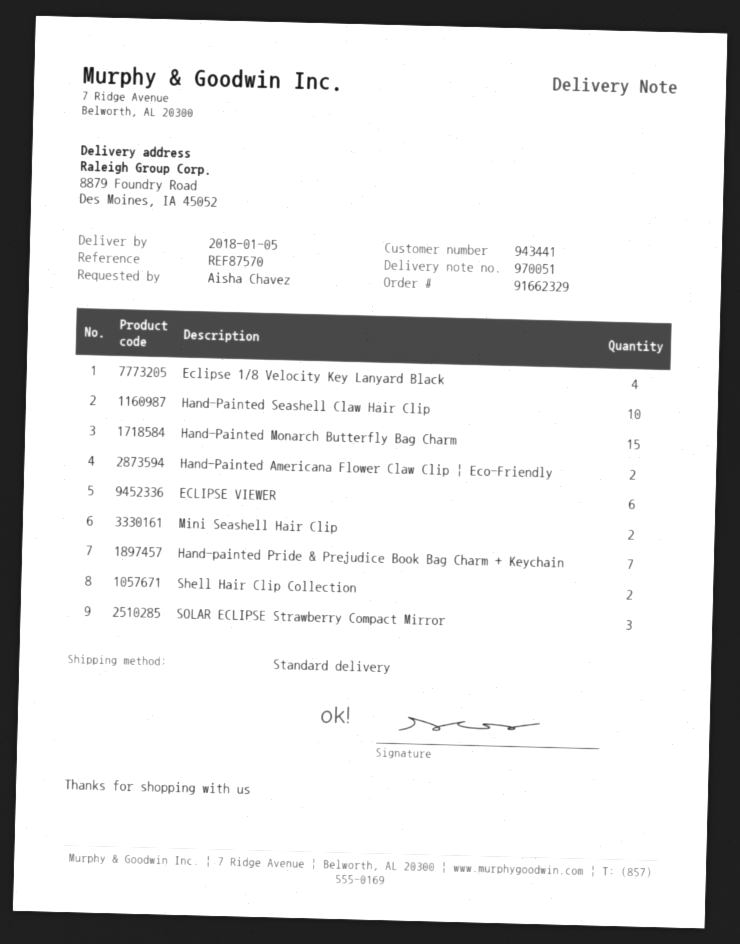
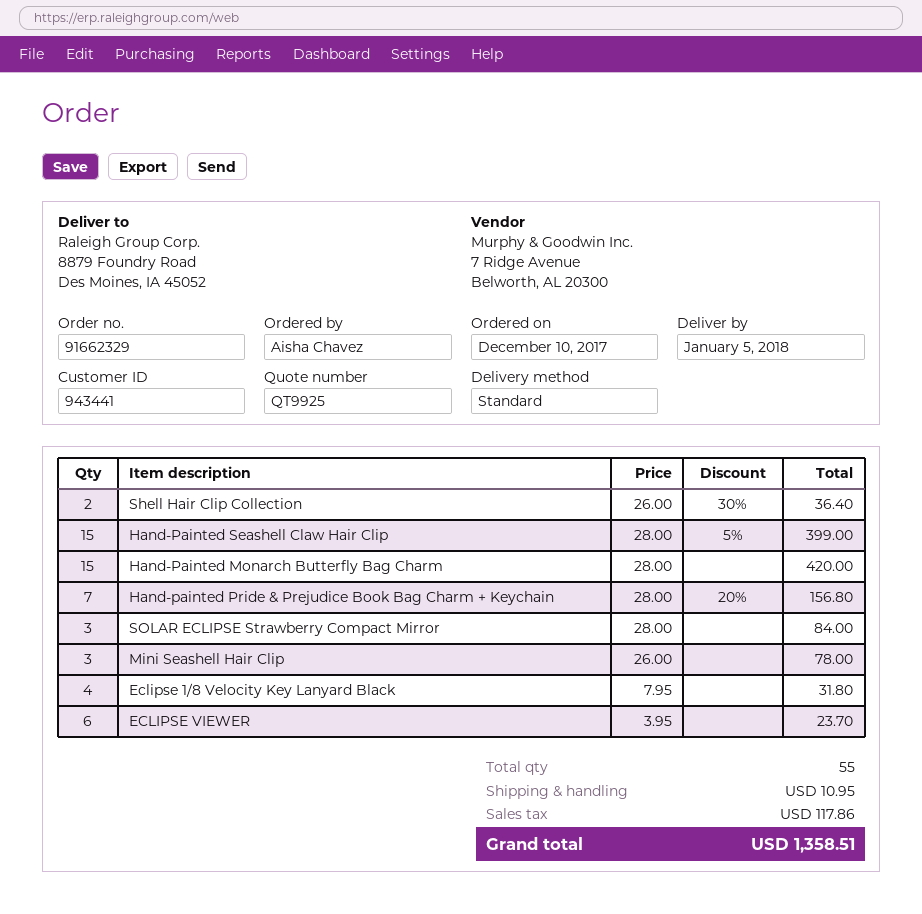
Hand-Painted Seashell Claw Hair Clip: 10 -> 15
Hand-Painted Americana Flower Claw Clip | Eco-Friendly: 2 -> none
Mini Seashell Hair Clip: 2 -> 3

